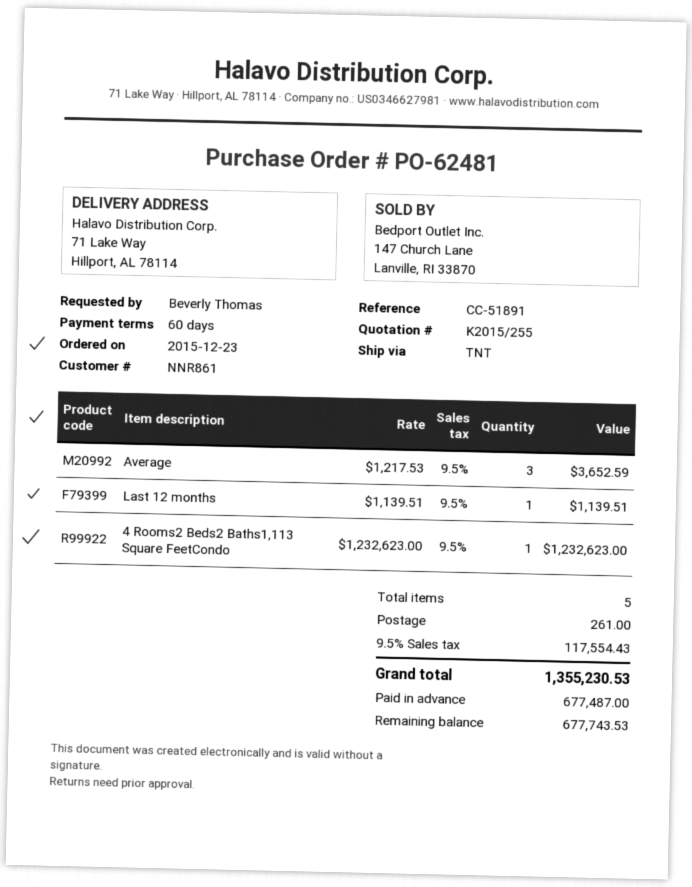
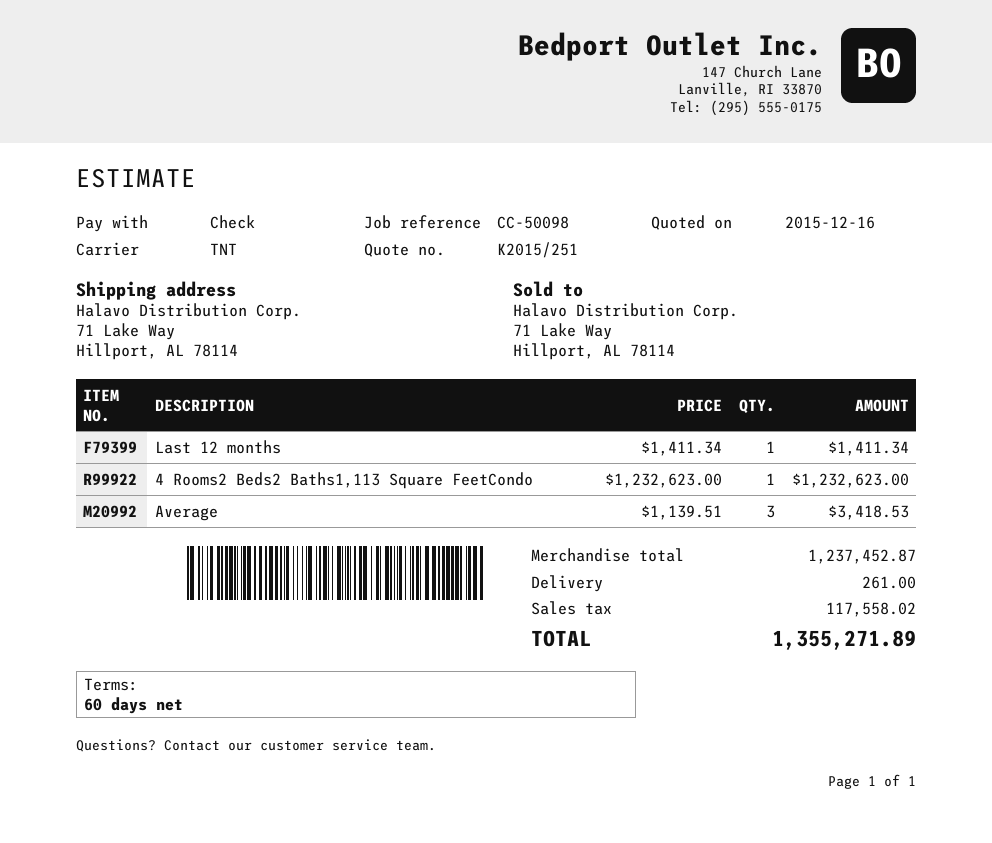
quote number: K2015/255 -> K2015/251
reference: CC-51891 -> CC-50098
Average: 3 x 1217.53 = 3652.59 -> 3 x 1139.51 = 3418.53
Last 12 months: 1 x 1139.51 = 1139.51 -> 1 x 1411.34 = 1411.34
tax: 117554.43 -> 117558.02
total: 1355230.53 -> 1355271.89

